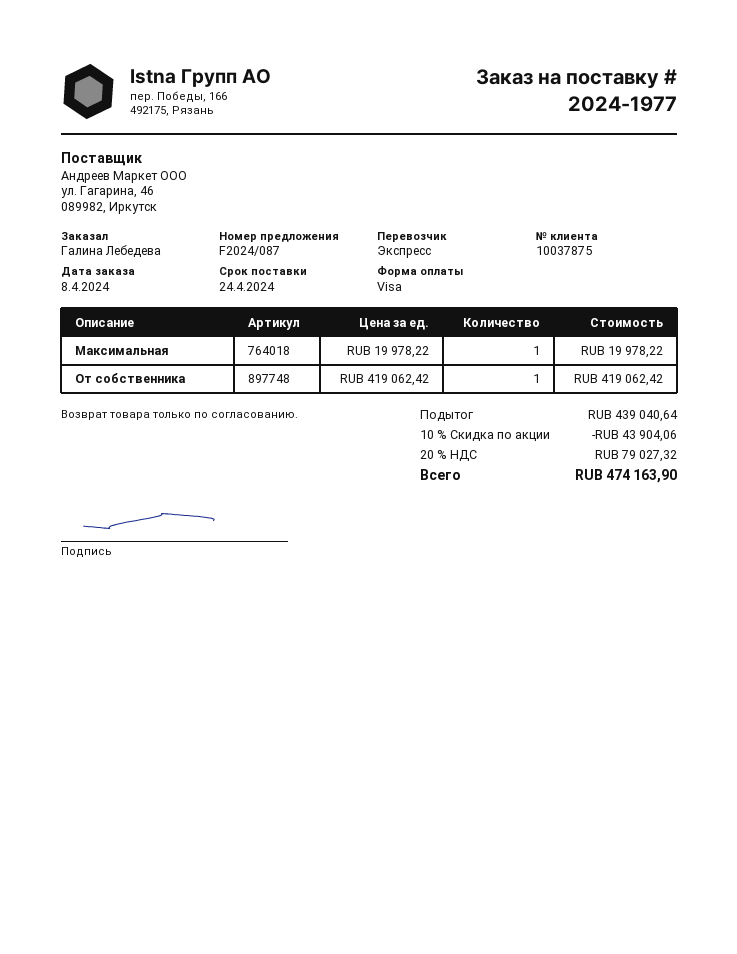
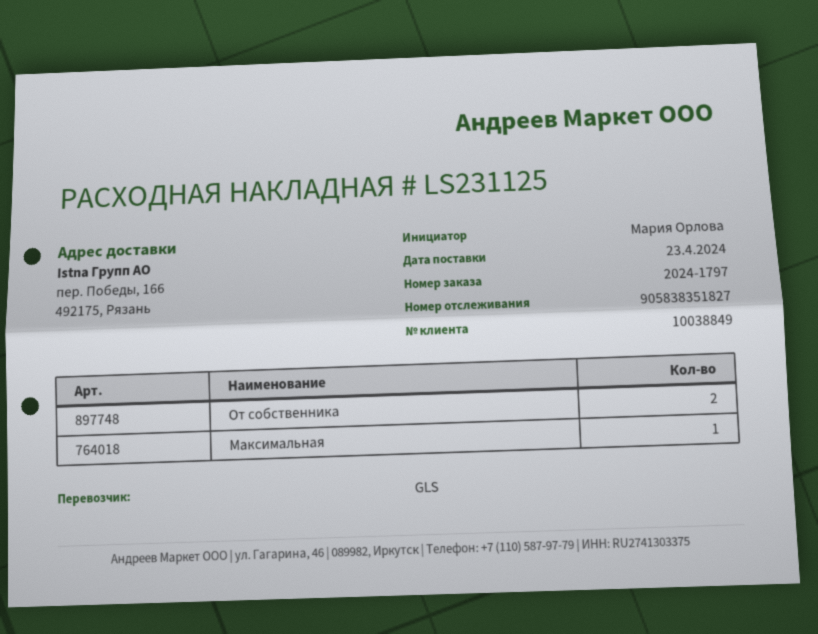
order number: 2024-1977 -> 2024-1797
delivery date: 2024-04-24 -> 2024-04-23
customer number: 10037875 -> 10038849
ordered by: Галина Лебедева -> Мария Орлова
shipping method: express -> GLS
От собственника: 1 -> 2

